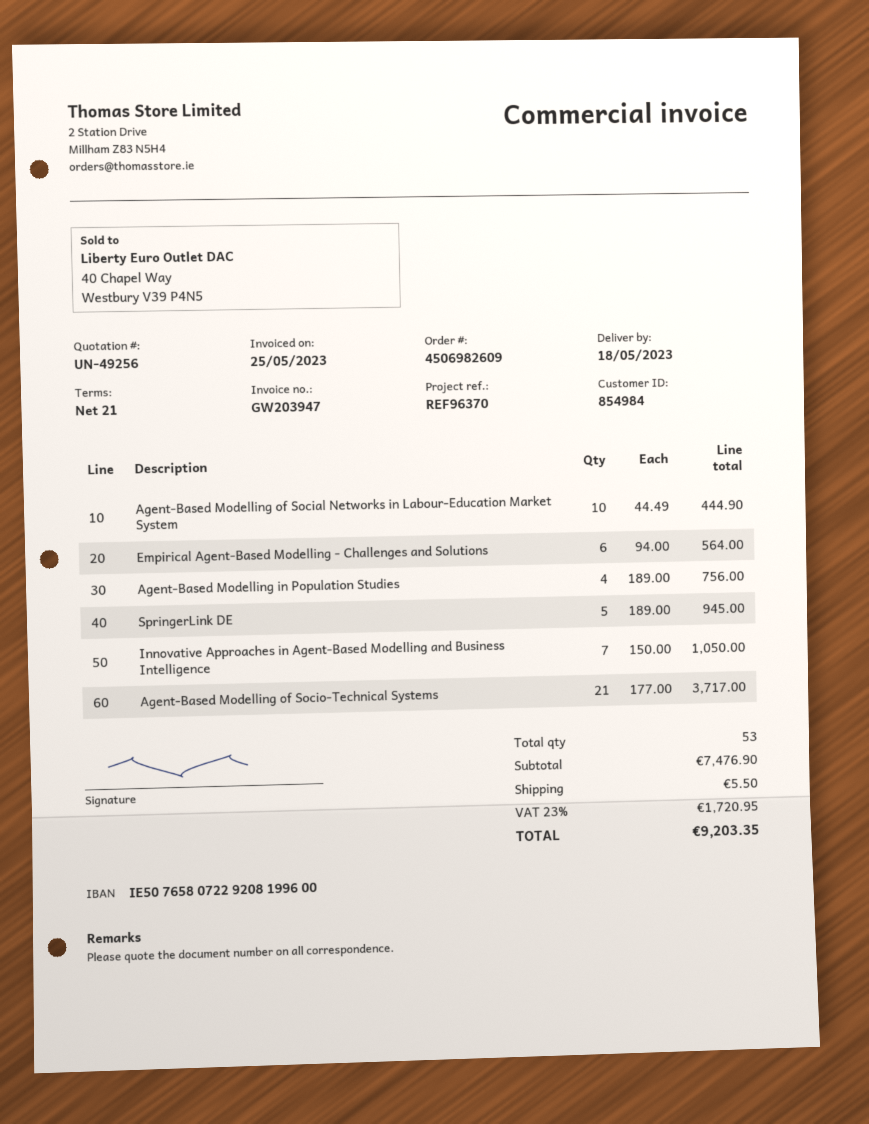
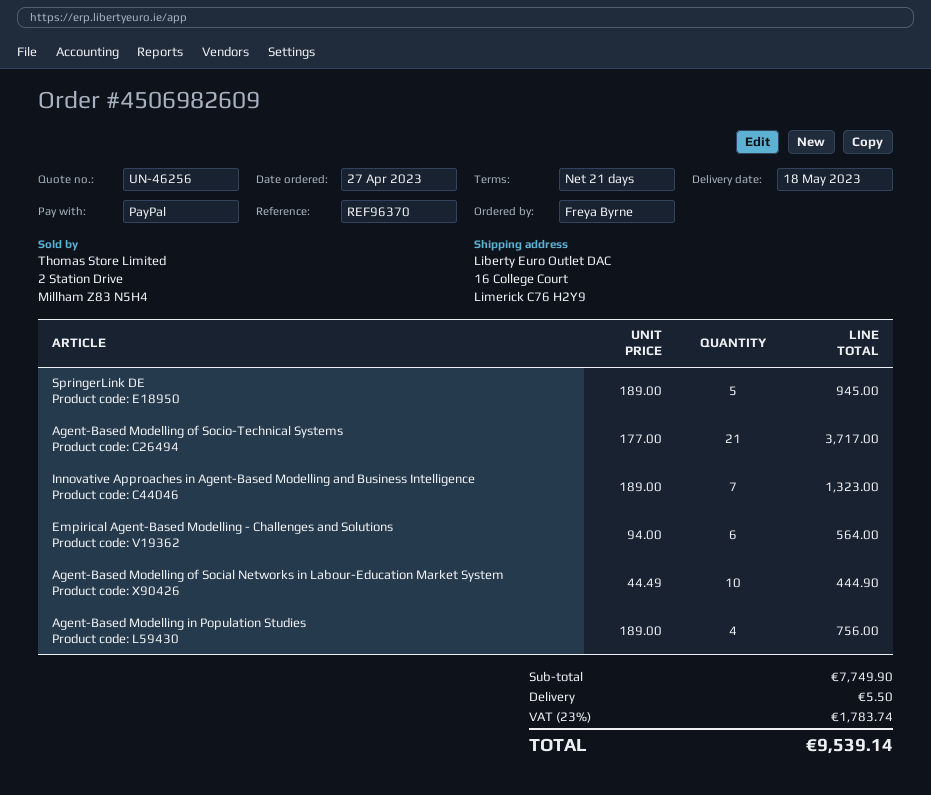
quote number: UN-49256 -> UN-46256
Innovative Approaches in Agent-Based Modelling and Business Intelligence: 7 x 150.00 = 1050.00 -> 7 x 189.00 = 1323.00
subtotal: 7476.90 -> 7749.90
tax: 23% = 1720.95 -> 23% = 1783.74
total: 9203.35 -> 9539.14

